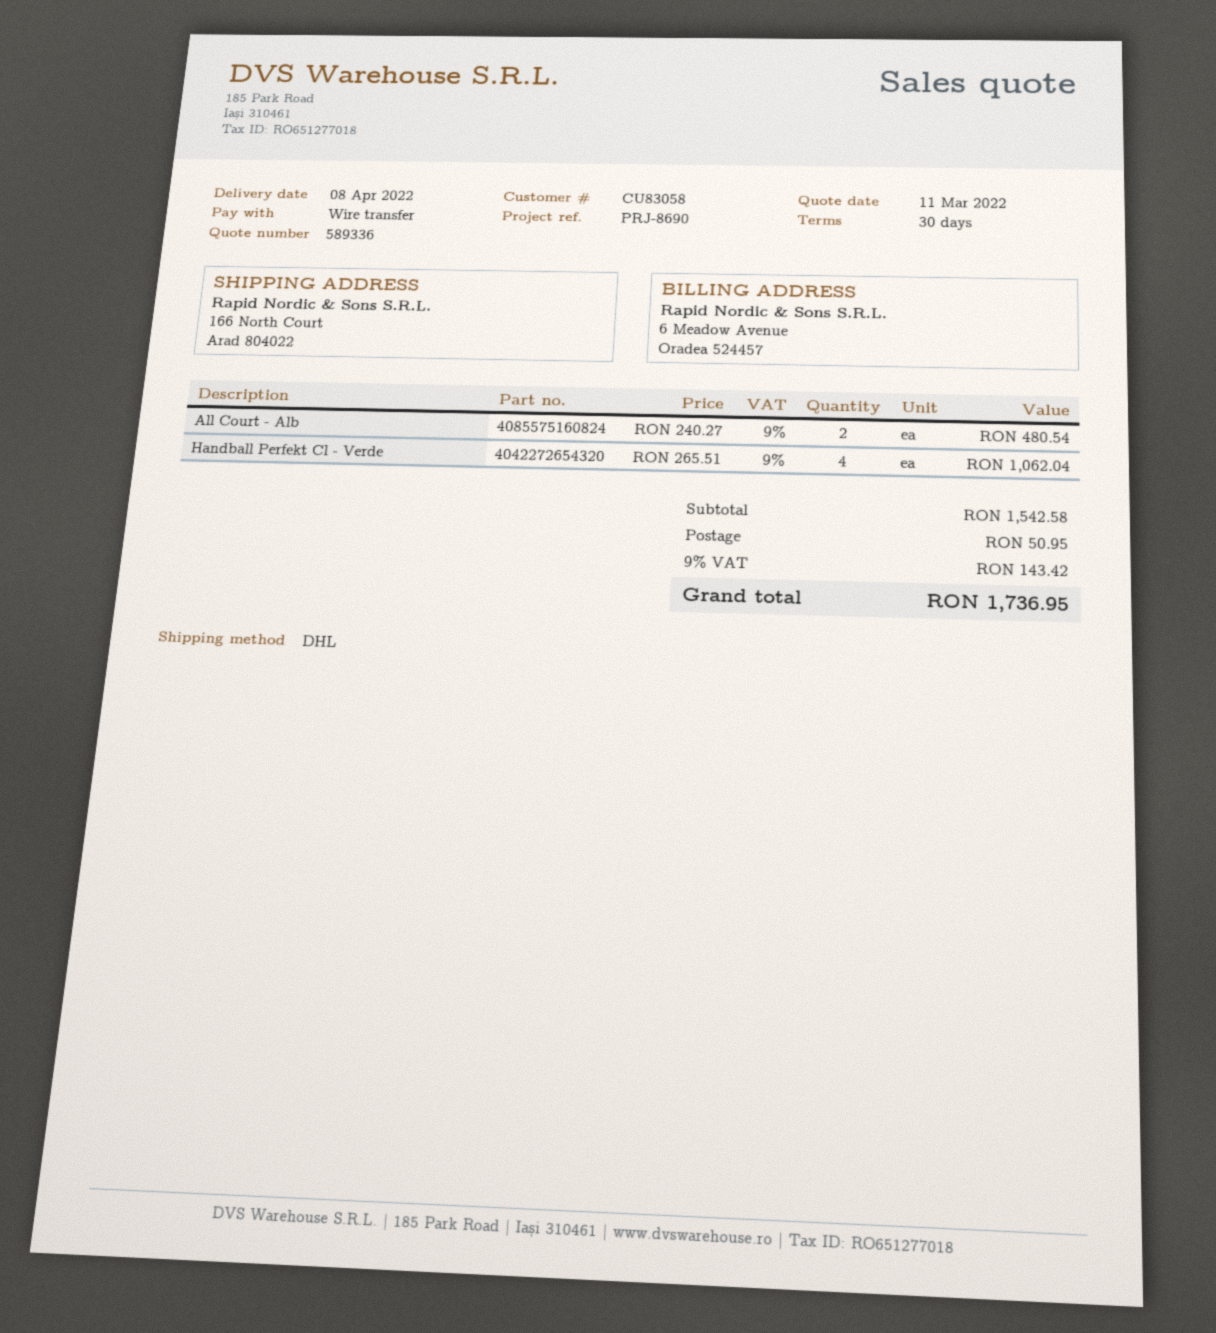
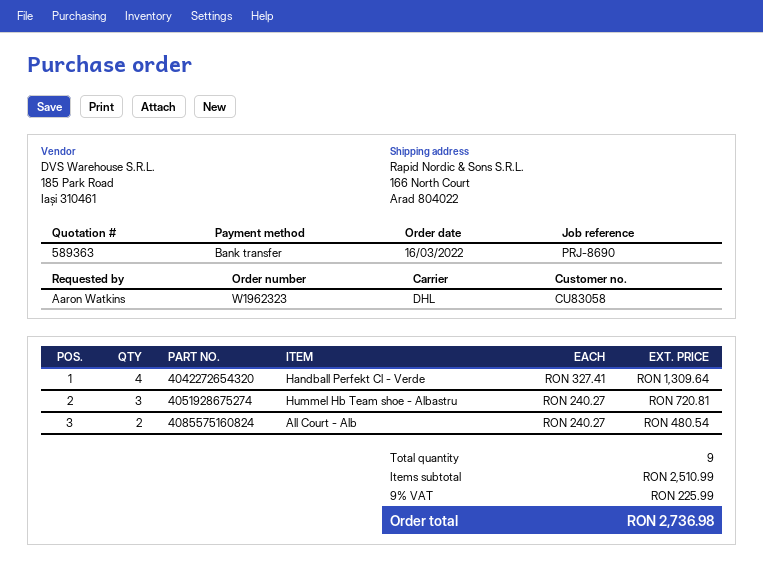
quote number: 589336 -> 589363
Handball Perfekt Cl - Verde: 4 x 265.51 = 1062.04 -> 4 x 327.41 = 1309.64
Hummel Hb Team shoe - Albastru: none -> 3 x 240.27 = 720.81
subtotal: 1542.58 -> 2510.99
shipping: 50.95 -> none
tax: 9% = 143.42 -> 9% = 225.99
total: 1736.95 -> 2736.98

